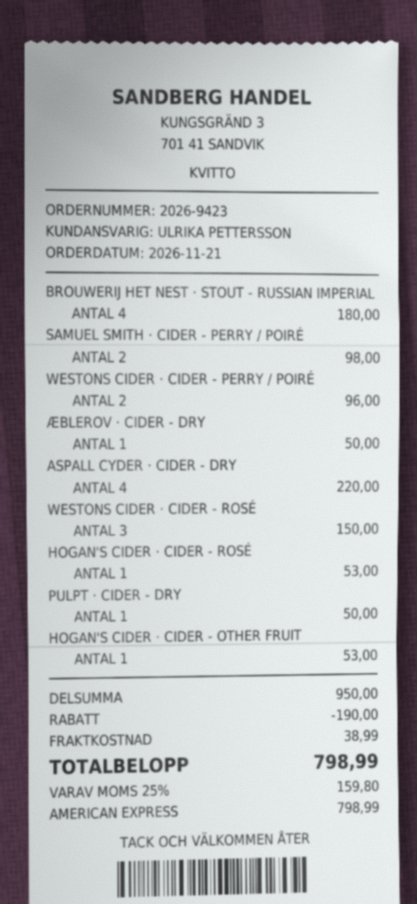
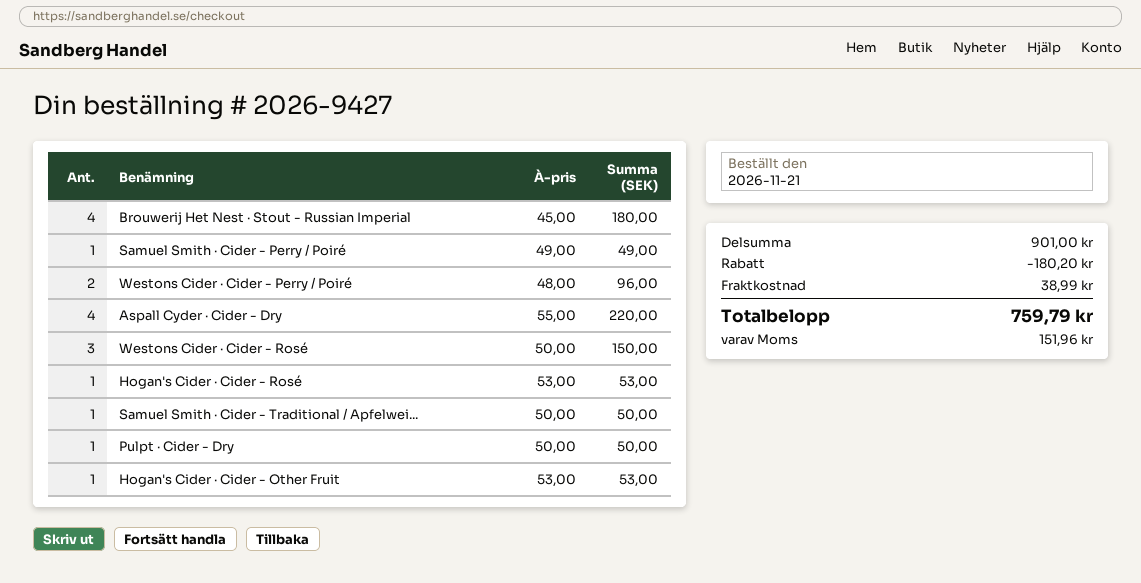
order number: 2026-9423 -> 2026-9427
SAMUEL SMITH · CIDER - PERRY / POIRÉ: 2 for 98.00 -> 1 for 49.00
ÆBLEROV · CIDER - DRY: 1 for 50.00 -> none
Samuel Smith · Cider - Traditional / Apfelwei...: none -> 1 for 50.00
subtotal: 950.00 -> 901.00
discount: 190.00 -> 180.20
tax: 159.80 -> 151.96
total: 798.99 -> 759.79

